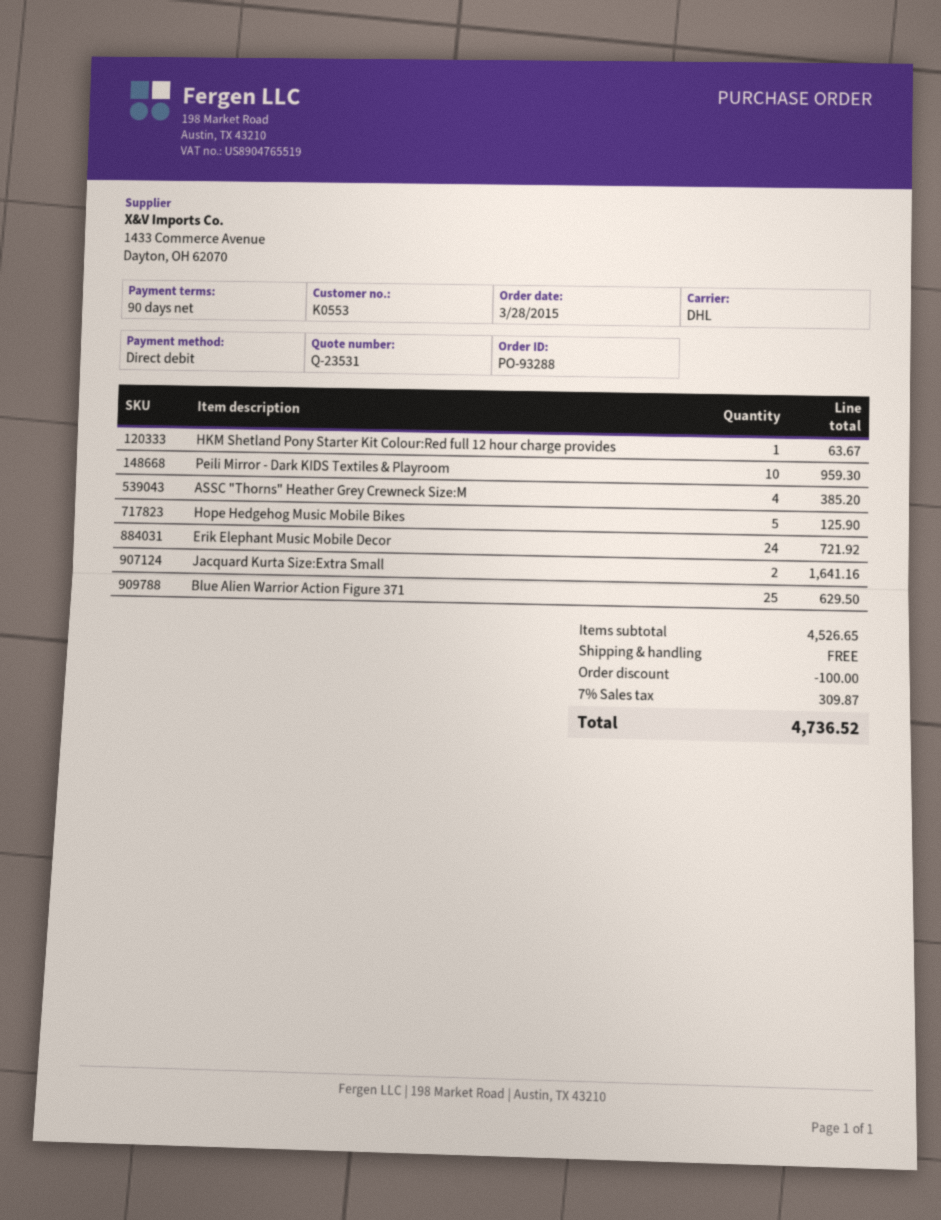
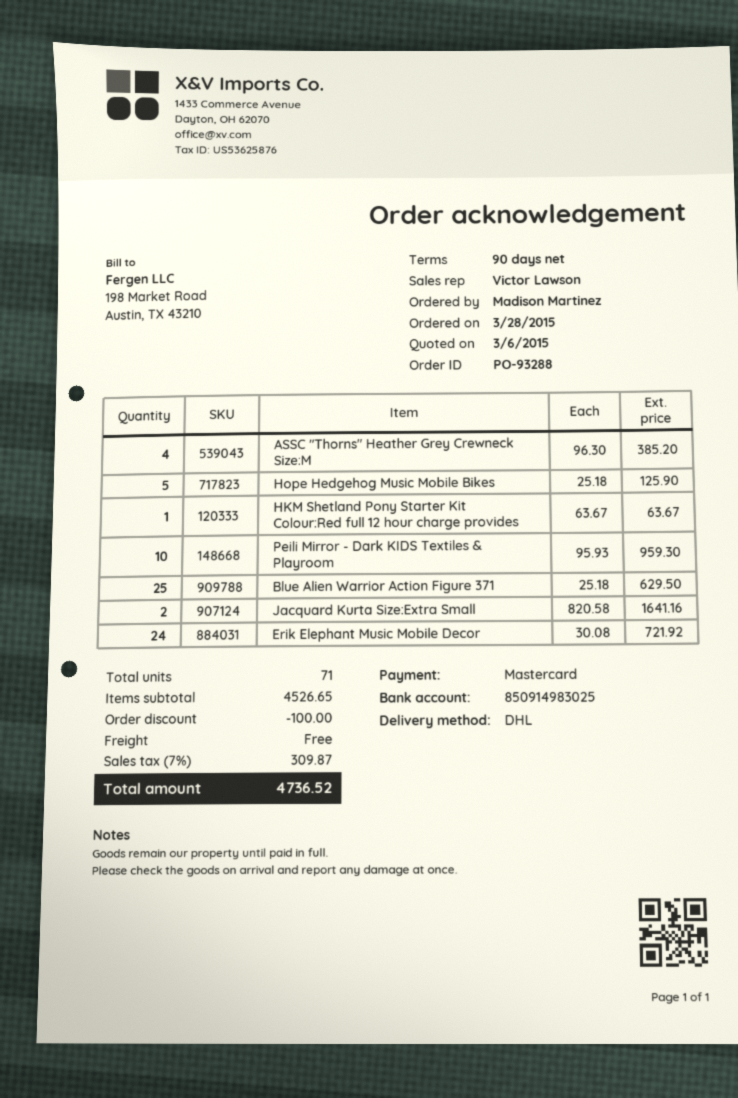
payment method: direct debit -> Mastercard

